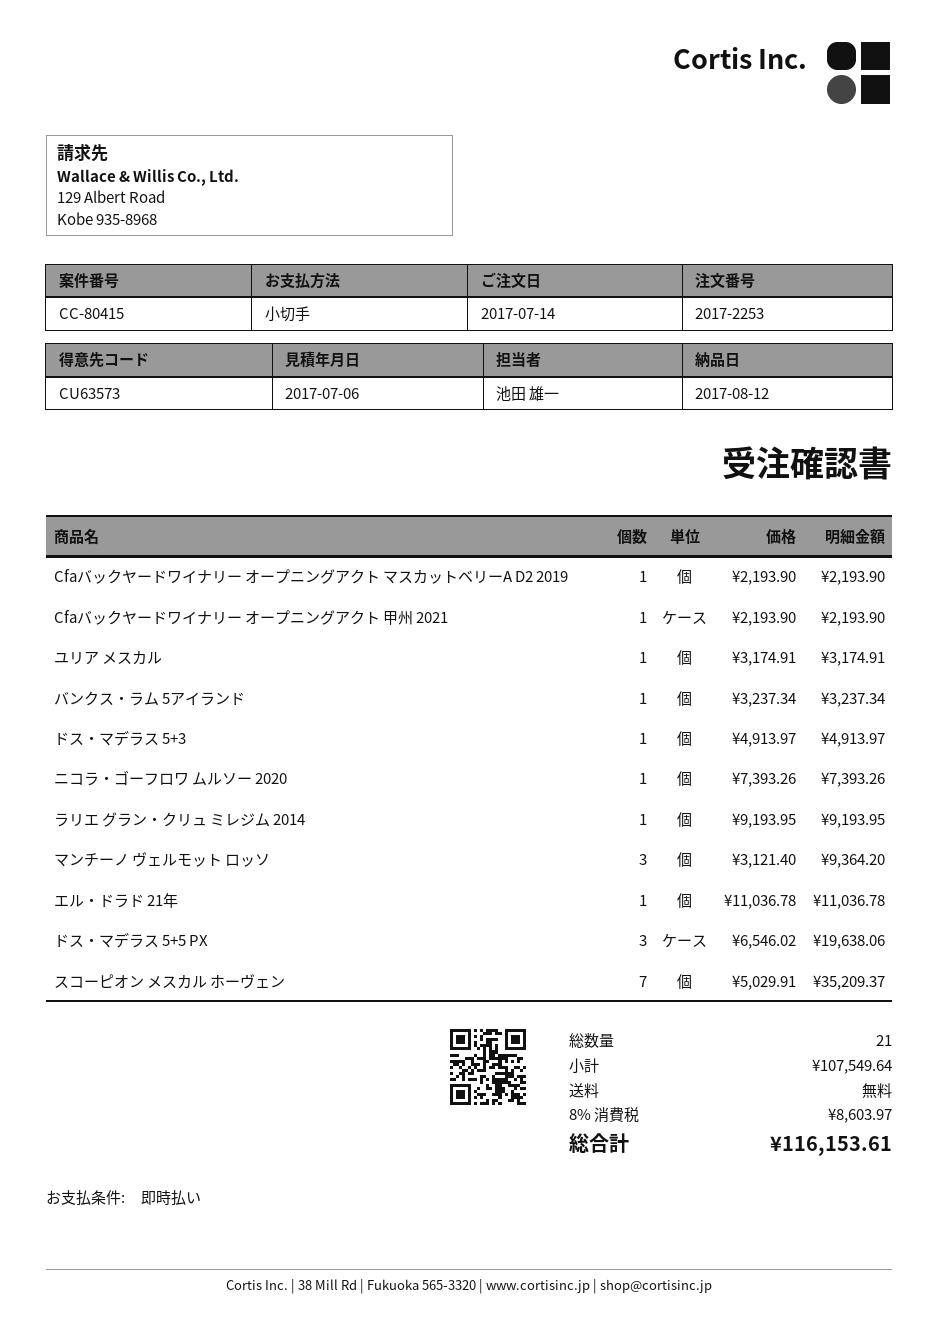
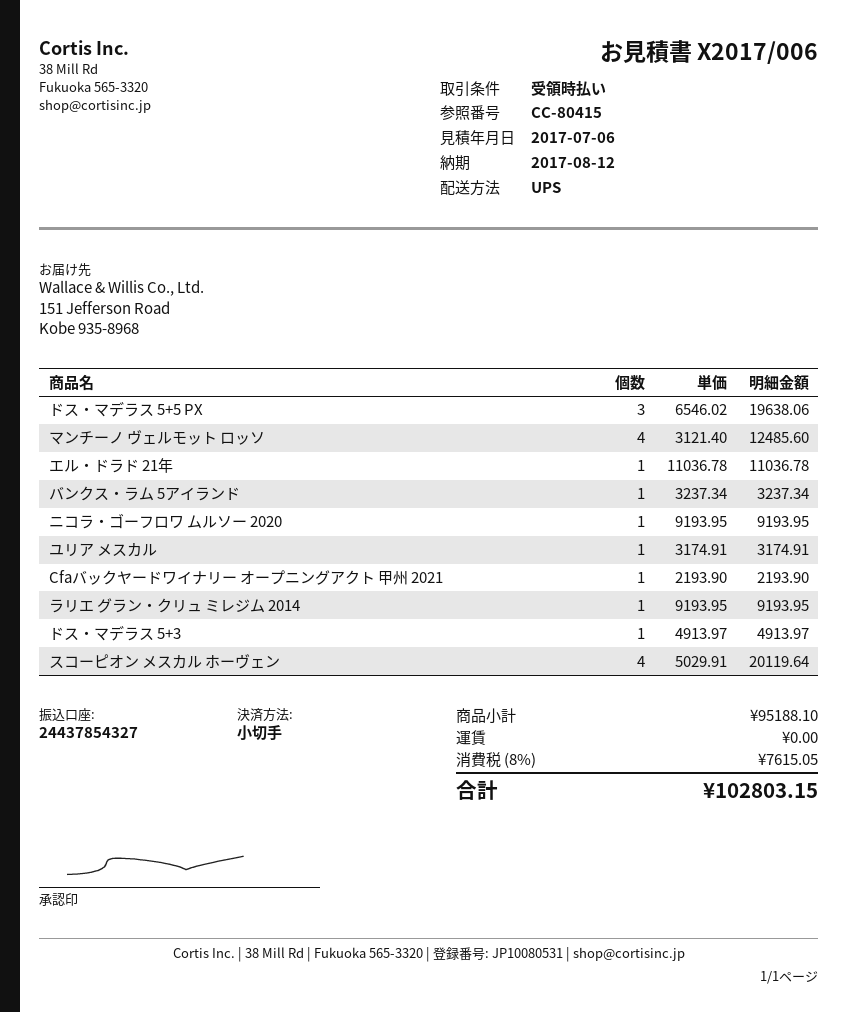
Cfaバックヤードワイナリー オープニングアクト マスカットベリーA D2 2019: 1 x 2193.90 = 2193.90 -> none
ニコラ・ゴーフロワ ムルソー 2020: 1 x 7393.26 = 7393.26 -> 1 x 9193.95 = 9193.95
マンチーノ ヴェルモット ロッソ: 3 x 3121.40 = 9364.20 -> 4 x 3121.40 = 12485.60
スコーピオン メスカル ホーヴェン: 7 x 5029.91 = 35209.37 -> 4 x 5029.91 = 20119.64
subtotal: 107549.64 -> 95188.10
tax: 8% = 8603.97 -> 8% = 7615.05
total: 116153.61 -> 102803.15

